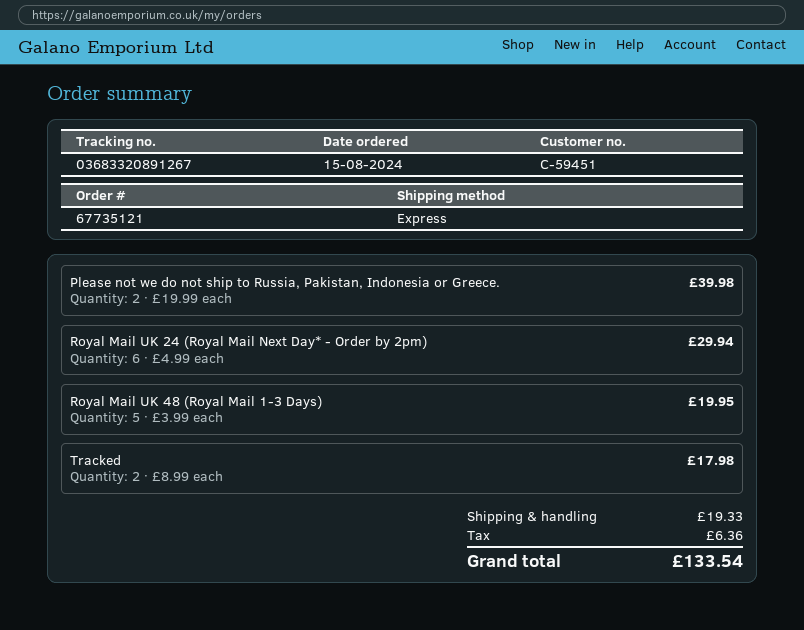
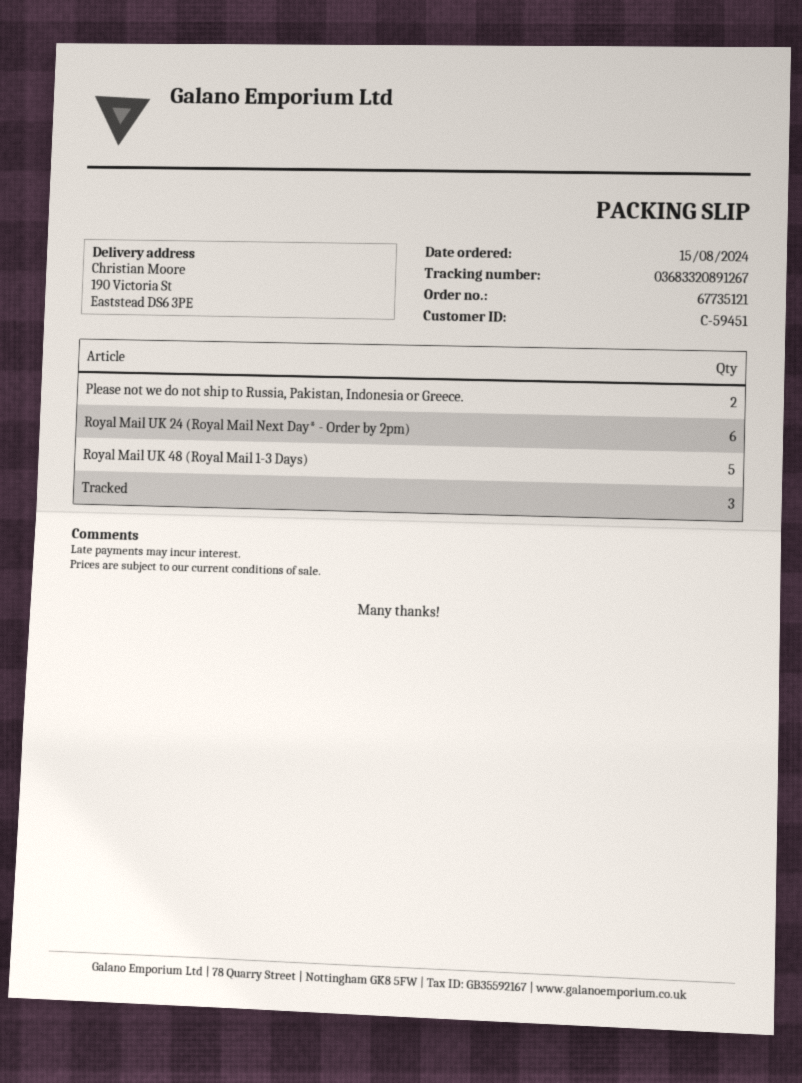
Tracked: 2 -> 3

